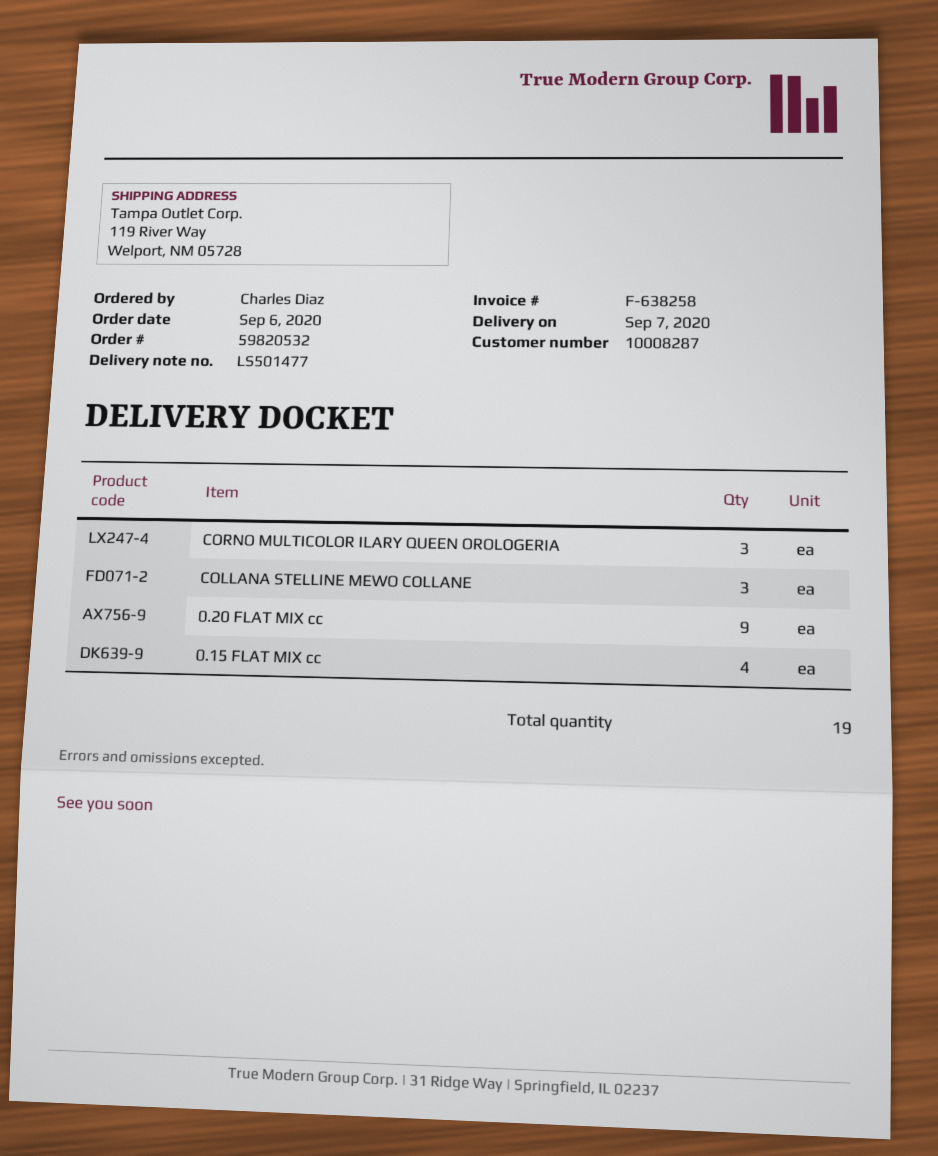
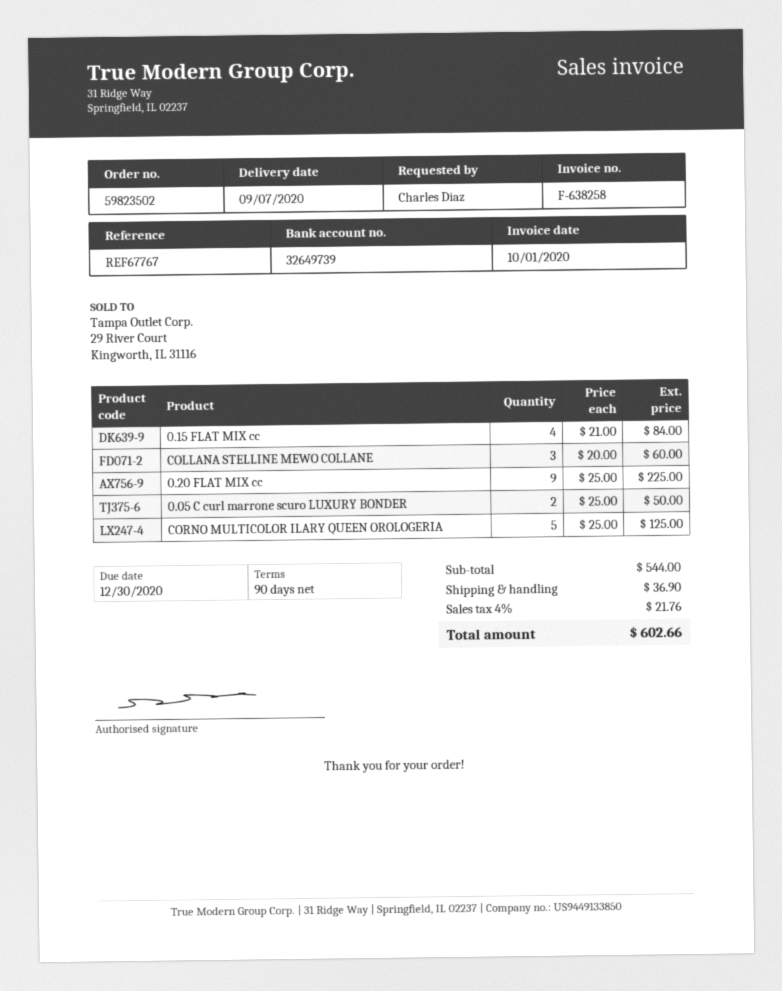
order number: 59820532 -> 59823502
CORNO MULTICOLOR ILARY QUEEN OROLOGERIA: 3 -> 5
0.05 C curl marrone scuro LUXURY BONDER: none -> 2

